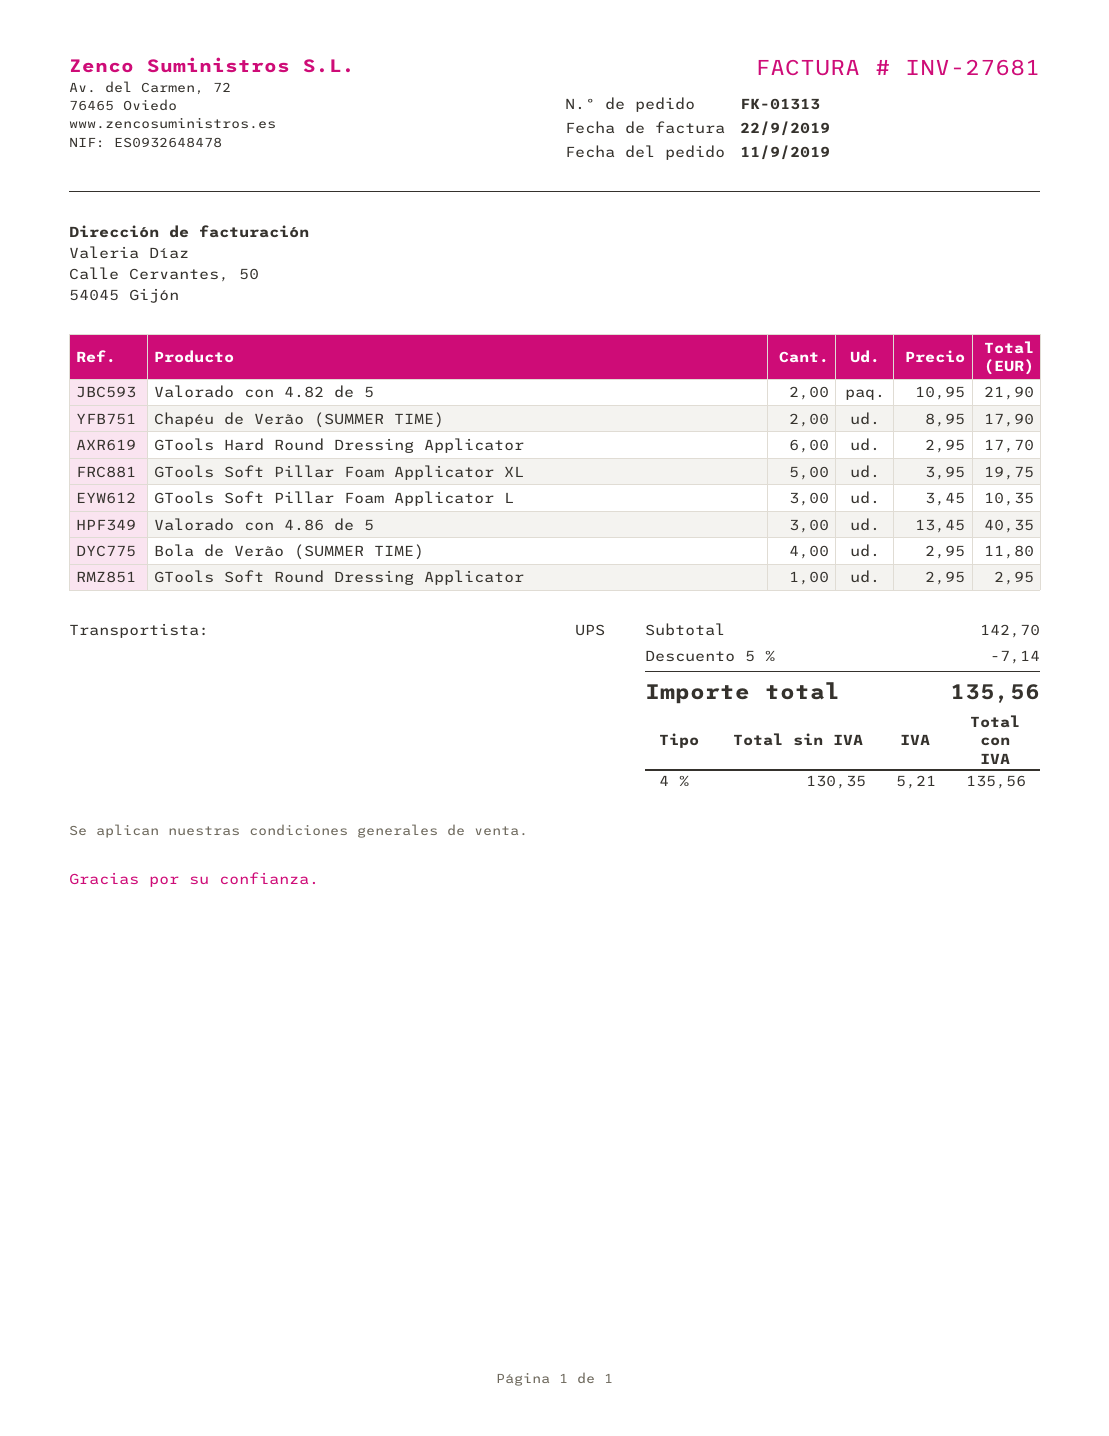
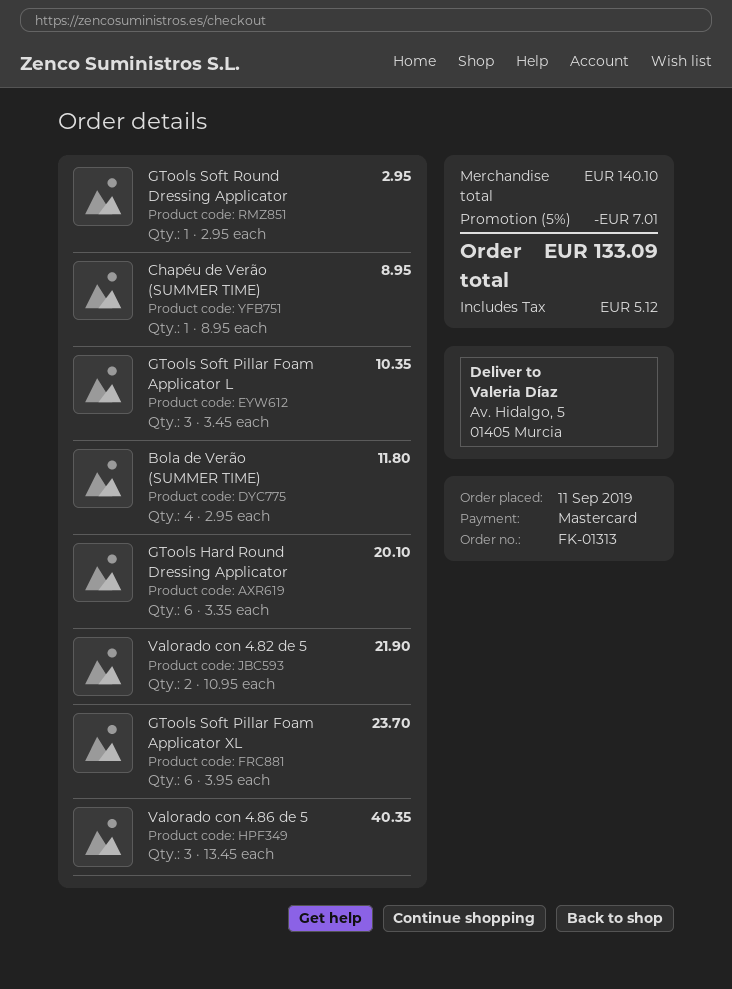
Chapéu de Verão (SUMMER TIME): 2 x 8.95 = 17.90 -> 1 x 8.95 = 8.95
GTools Hard Round Dressing Applicator: 6 x 2.95 = 17.70 -> 6 x 3.35 = 20.10
GTools Soft Pillar Foam Applicator XL: 5 x 3.95 = 19.75 -> 6 x 3.95 = 23.70
subtotal: 142.70 -> 140.10
discount: 5% = 7.14 -> 5% = 7.01
tax: 5.21 -> 5.12
total: 135.56 -> 133.09

